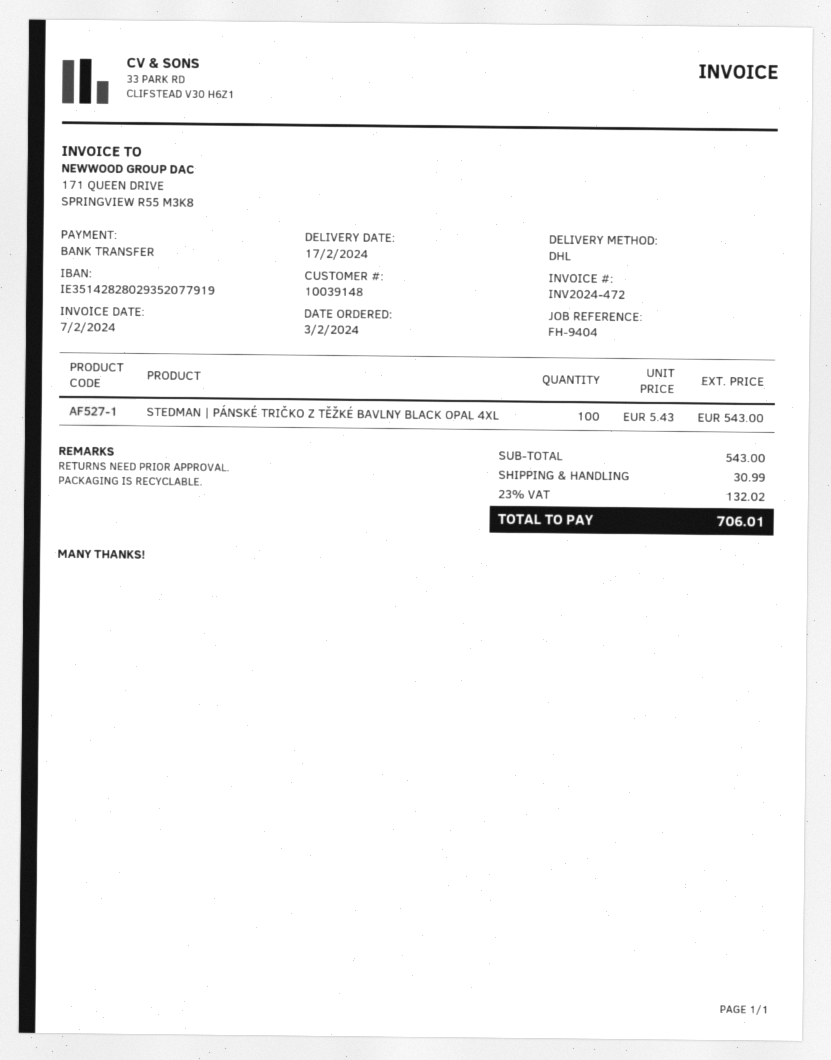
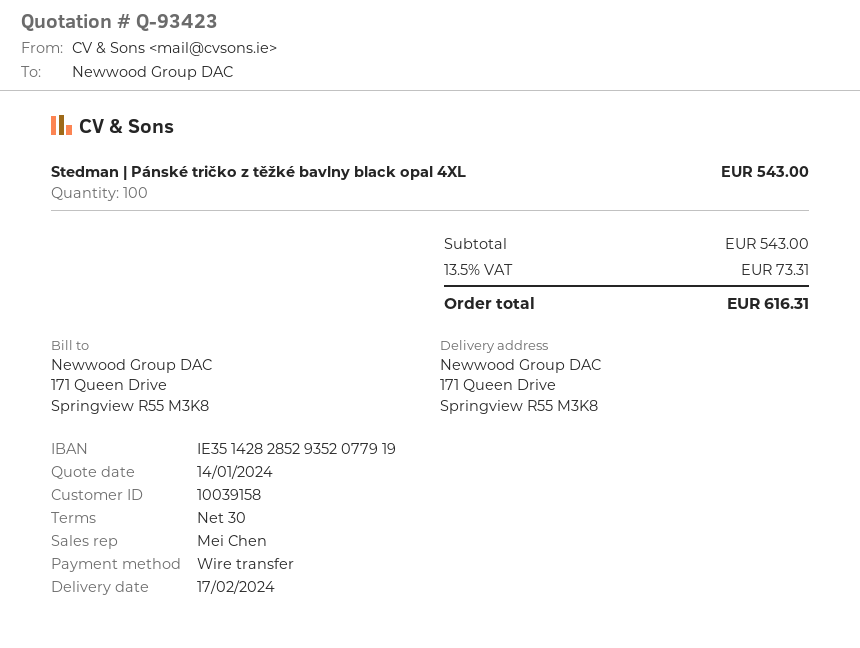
customer number: 10039148 -> 10039158
bank account: IE35142828029352077919 -> IE35142828529352077919
shipping: 30.99 -> none
tax: 23% = 132.02 -> 13.5% = 73.31
total: 706.01 -> 616.31

